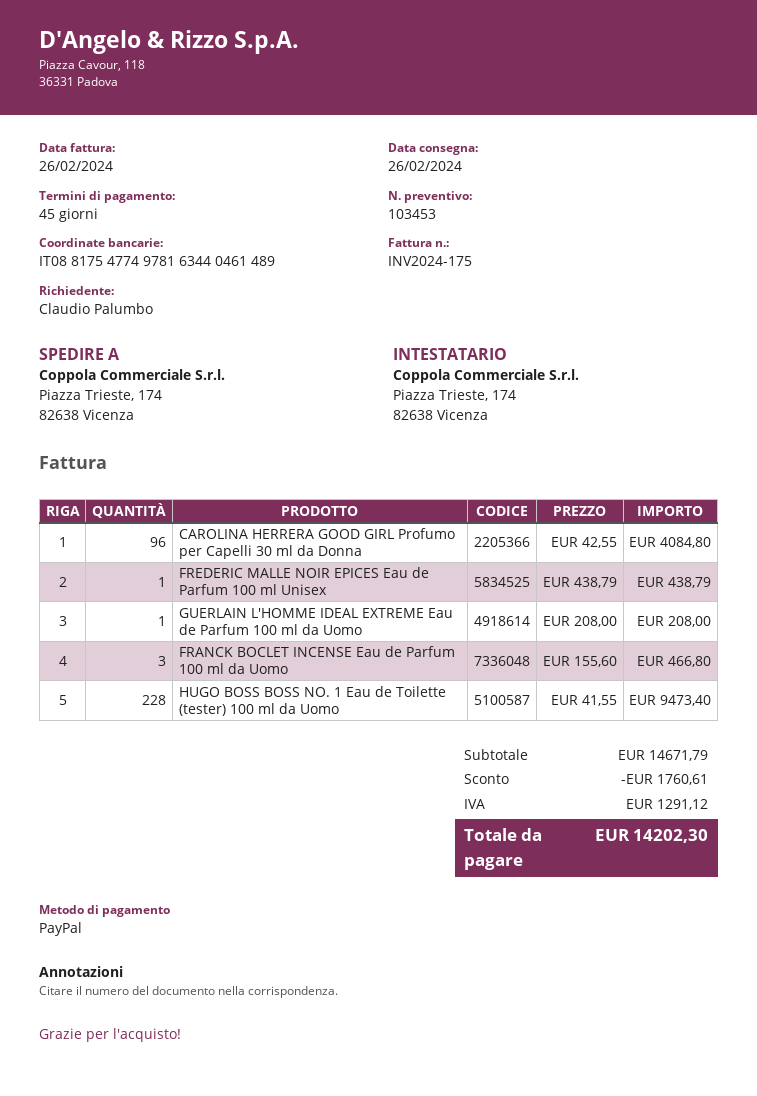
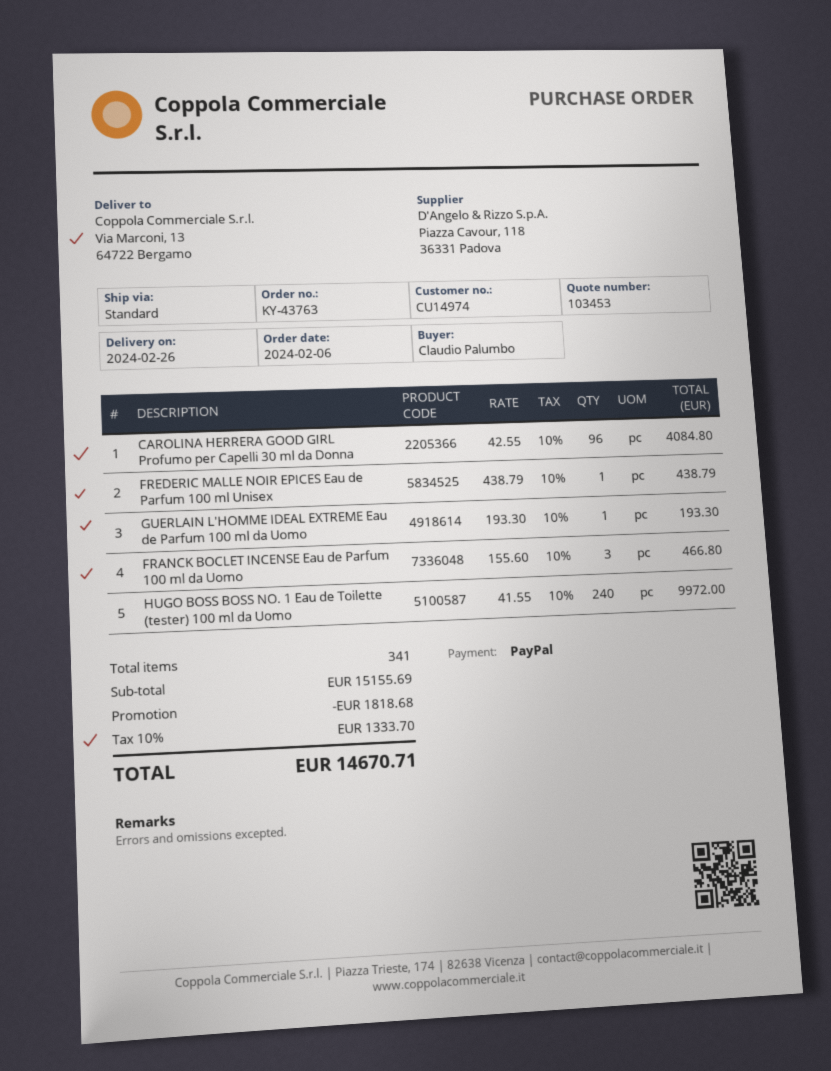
ship to: Piazza Trieste, 174, 82638 Vicenza -> Via Marconi, 13, 64722 Bergamo
GUERLAIN L'HOMME IDEAL EXTREME Eau de Parfum 100 ml da Uomo: 1 x 208.00 = 208.00 -> 1 x 193.30 = 193.30
HUGO BOSS BOSS NO. 1 Eau de Toilette (tester) 100 ml da Uomo: 228 x 41.55 = 9473.40 -> 240 x 41.55 = 9972.00
subtotal: 14671.79 -> 15155.69
discount: 1760.61 -> 1818.68
tax: 1291.12 -> 1333.70
total: 14202.30 -> 14670.71

